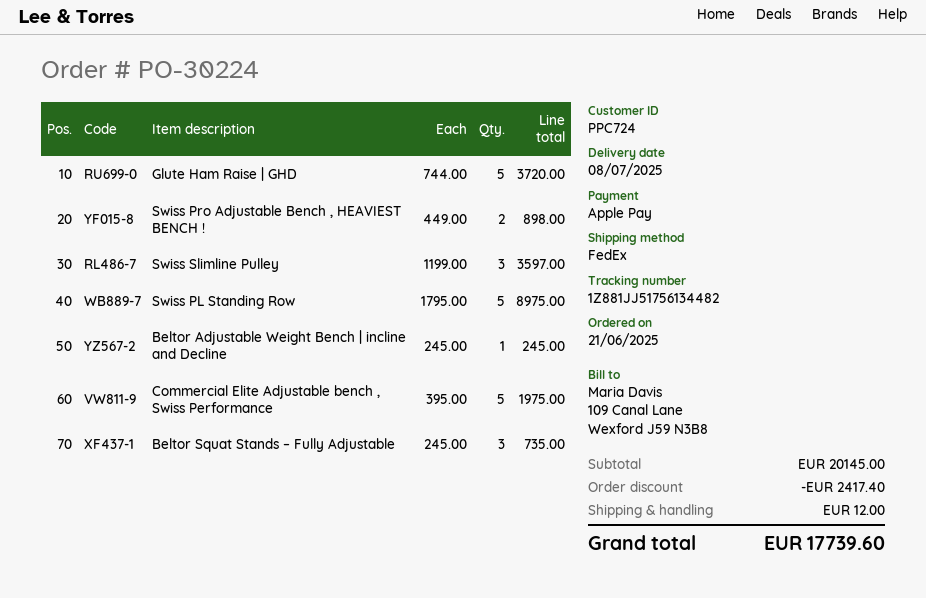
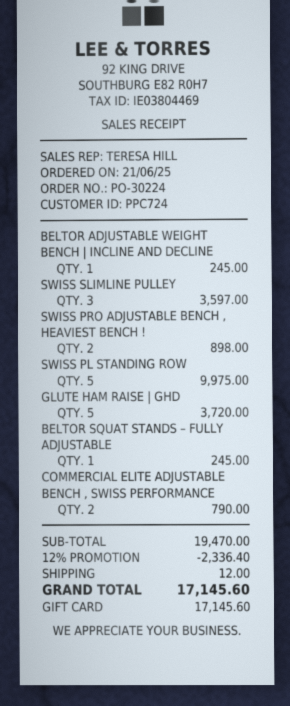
payment method: Apple Pay -> gift card
Swiss PL Standing Row: 5 for 8975.00 -> 5 for 9975.00
Commercial Elite Adjustable bench , Swiss Performance: 5 for 1975.00 -> 2 for 790.00
Beltor Squat Stands – Fully Adjustable: 3 for 735.00 -> 1 for 245.00
subtotal: 20145.00 -> 19470.00
discount: 2417.40 -> 2336.40
total: 17739.60 -> 17145.60

